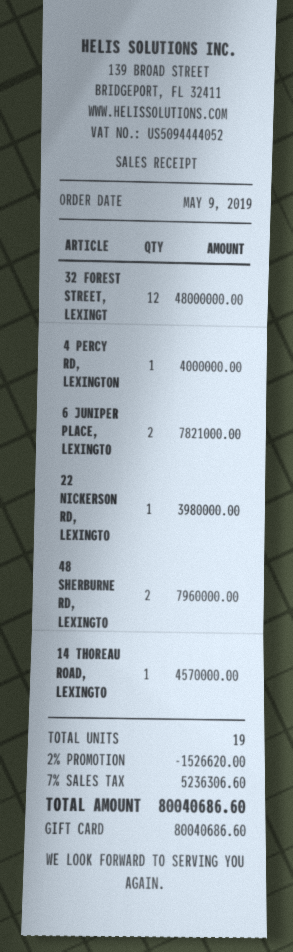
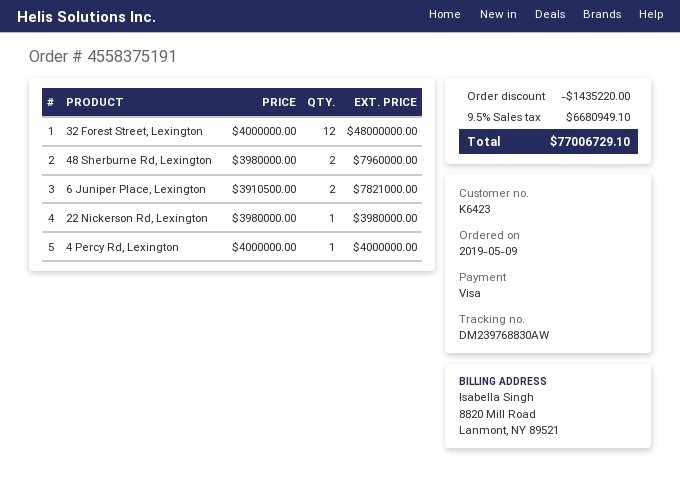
payment method: gift card -> Visa
14 THOREAU ROAD, LEXINGTO: 1 for 4570000.00 -> none
discount: 1526620.00 -> 1435220.00
tax: 7% = 5236306.60 -> 9.5% = 6680949.10
total: 80040686.60 -> 77006729.10

